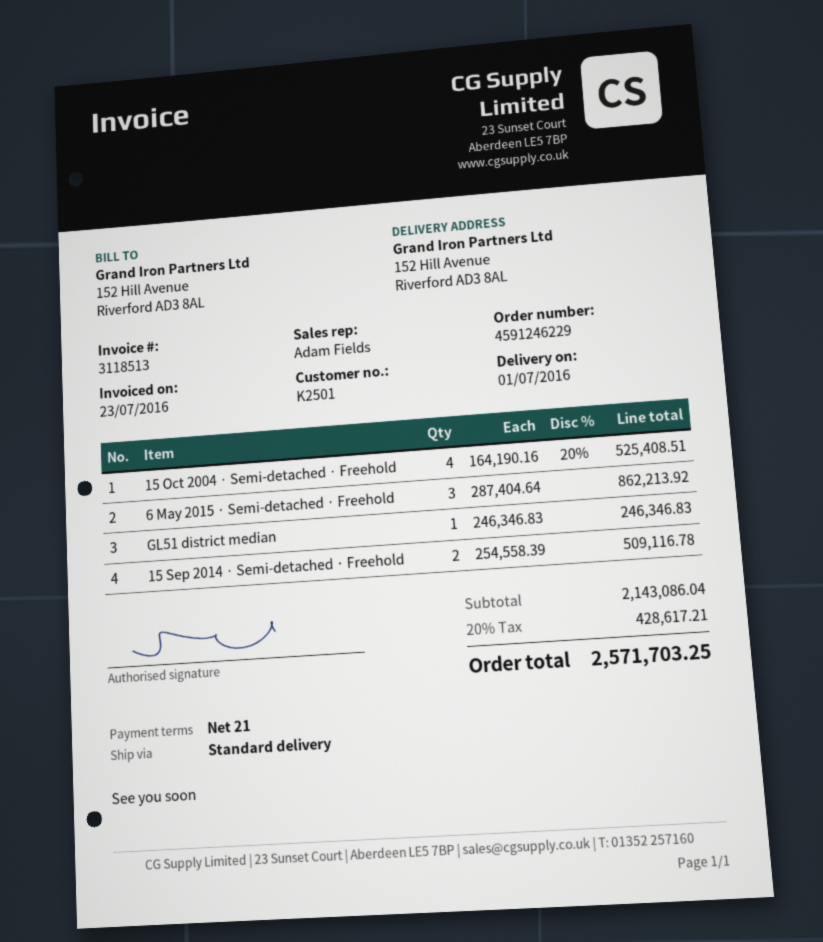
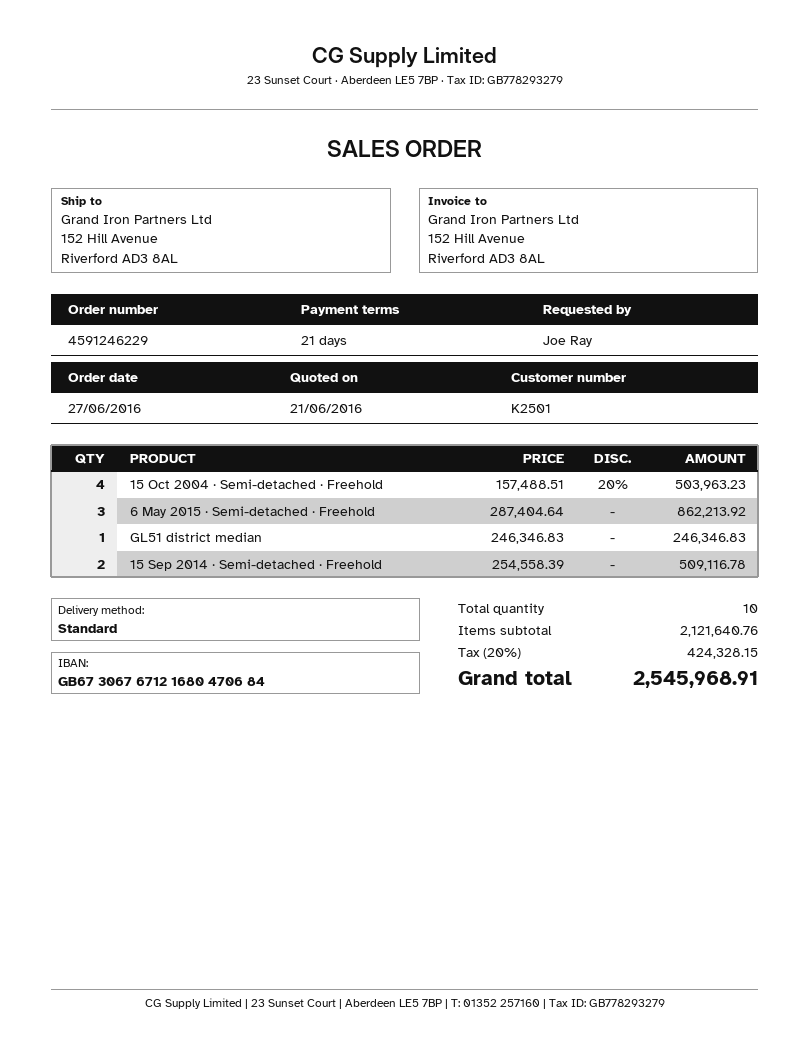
15 Oct 2004 · Semi-detached · Freehold: 4 x 164190.16 - 20% = 525408.51 -> 4 x 157488.51 - 20% = 503963.23
subtotal: 2143086.04 -> 2121640.76
tax: 20% = 428617.21 -> 20% = 424328.15
total: 2571703.25 -> 2545968.91

